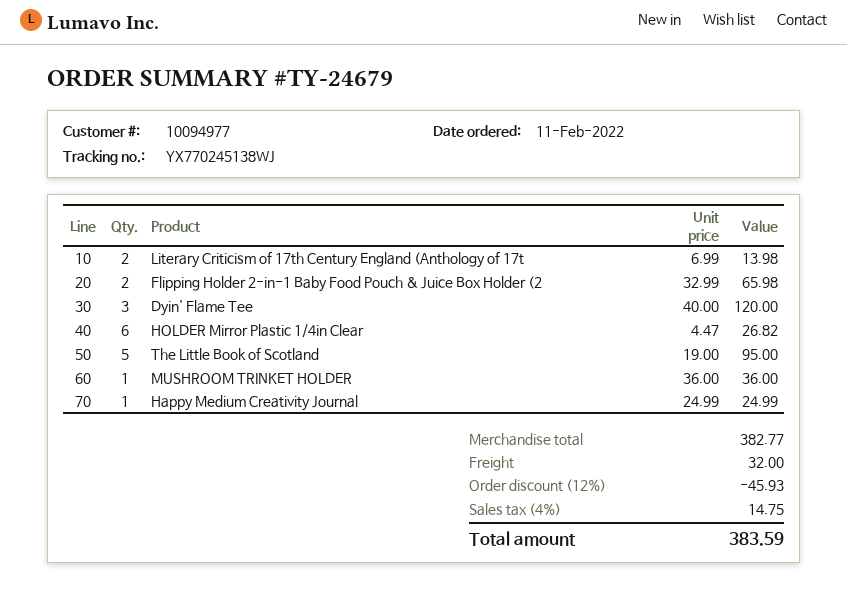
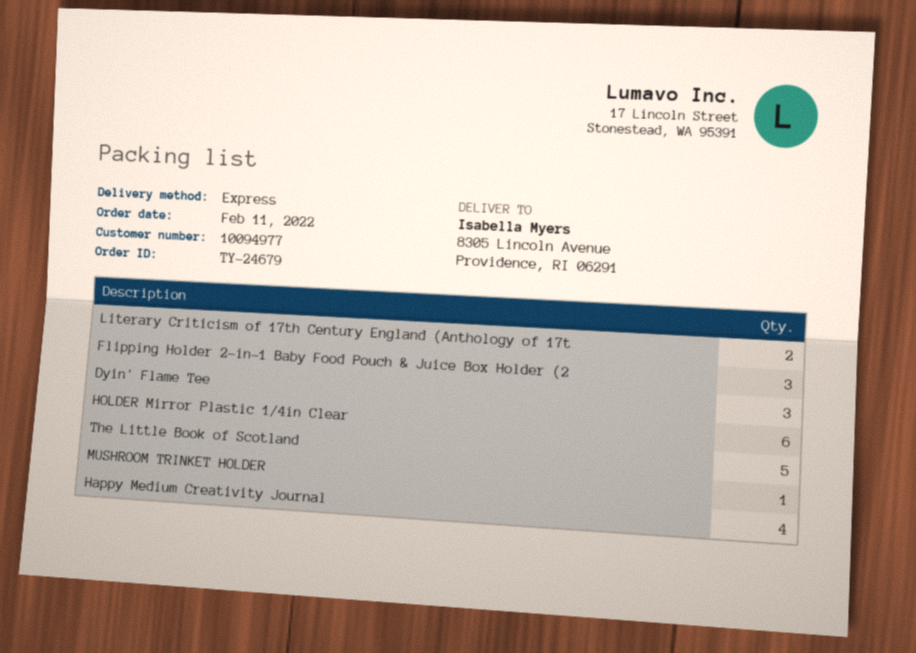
Flipping Holder 2-in-1 Baby Food Pouch & Juice Box Holder (2: 2 -> 3
Happy Medium Creativity Journal: 1 -> 4

